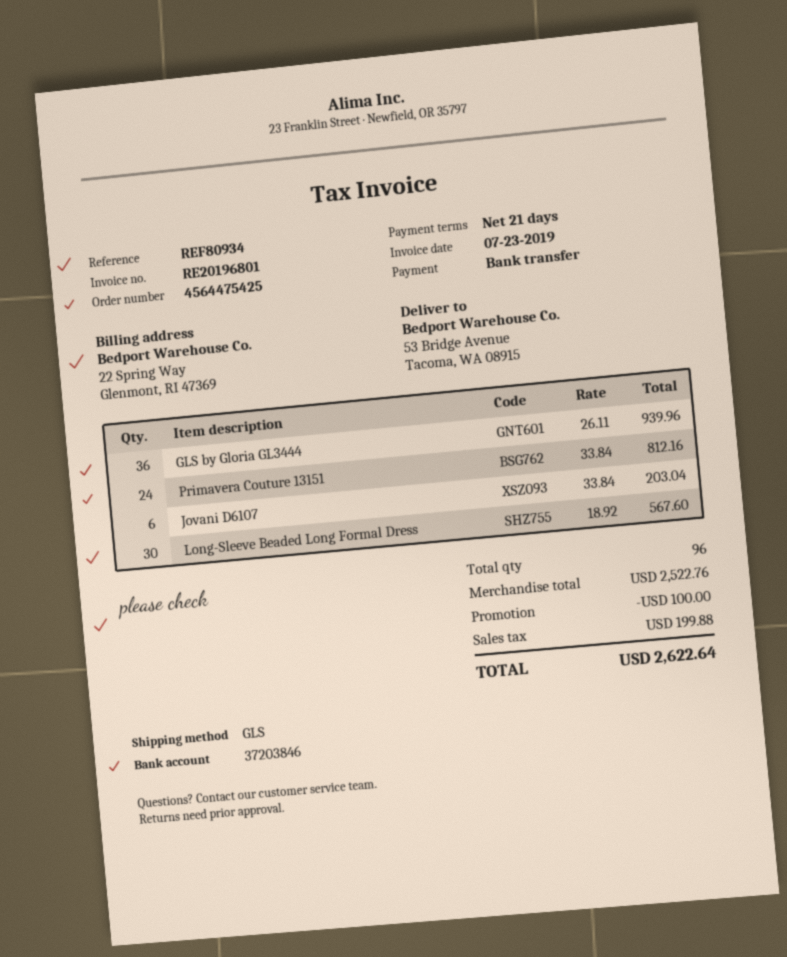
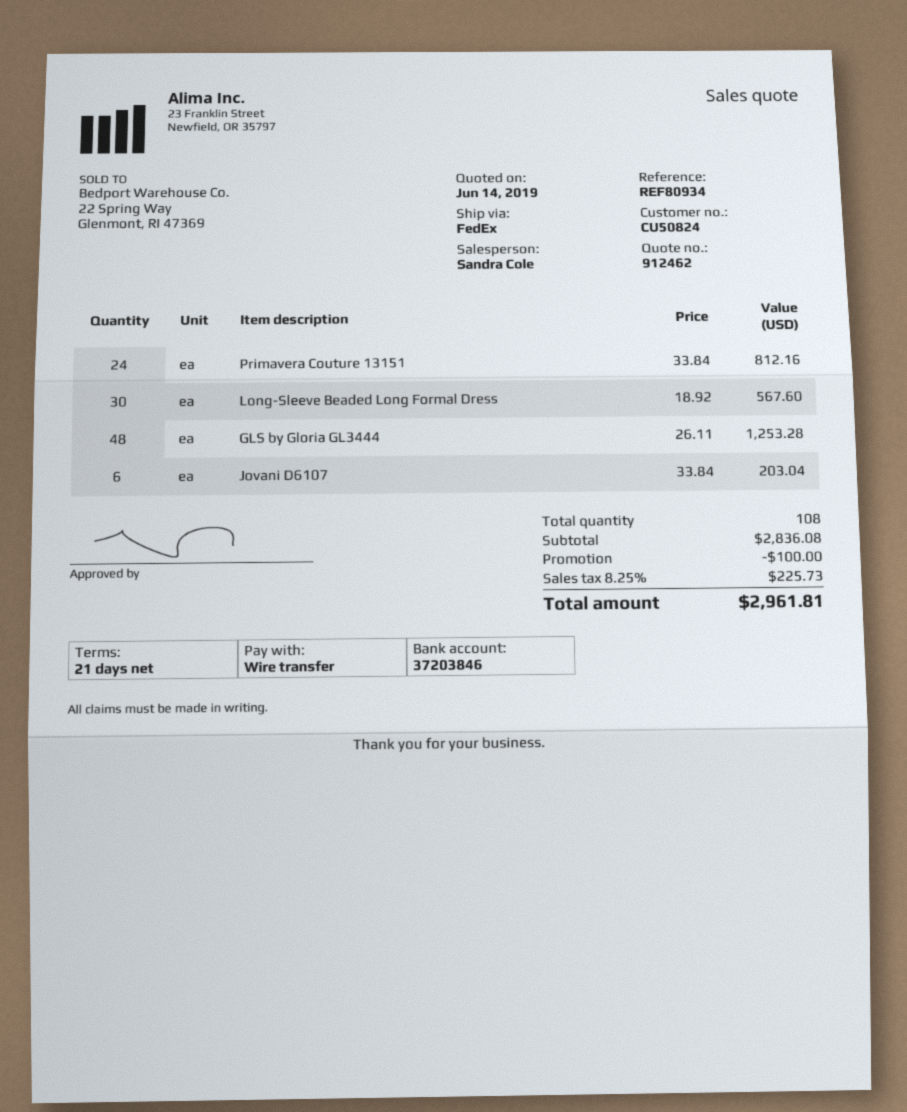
shipping method: GLS -> FedEx
GLS by Gloria GL3444: 36 x 26.11 = 939.96 -> 48 x 26.11 = 1253.28
total quantity: 96 -> 108
subtotal: 2522.76 -> 2836.08
tax: 199.88 -> 225.73
total: 2622.64 -> 2961.81

